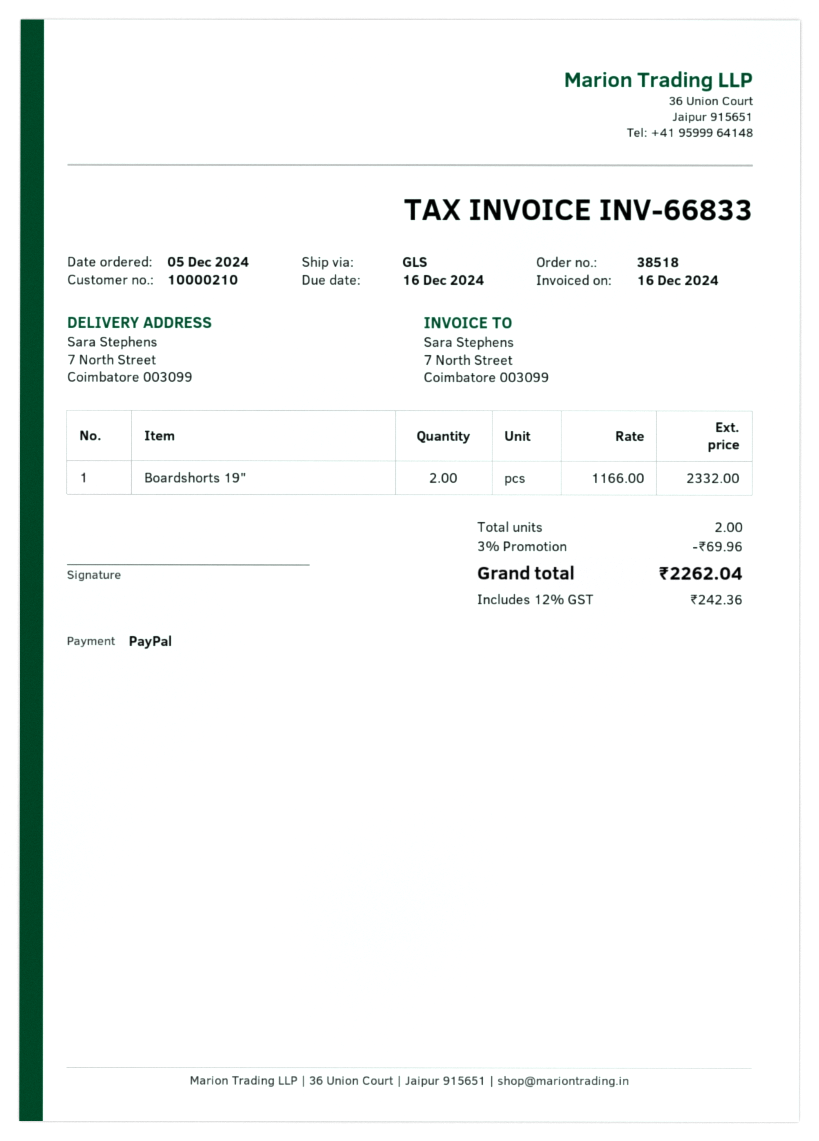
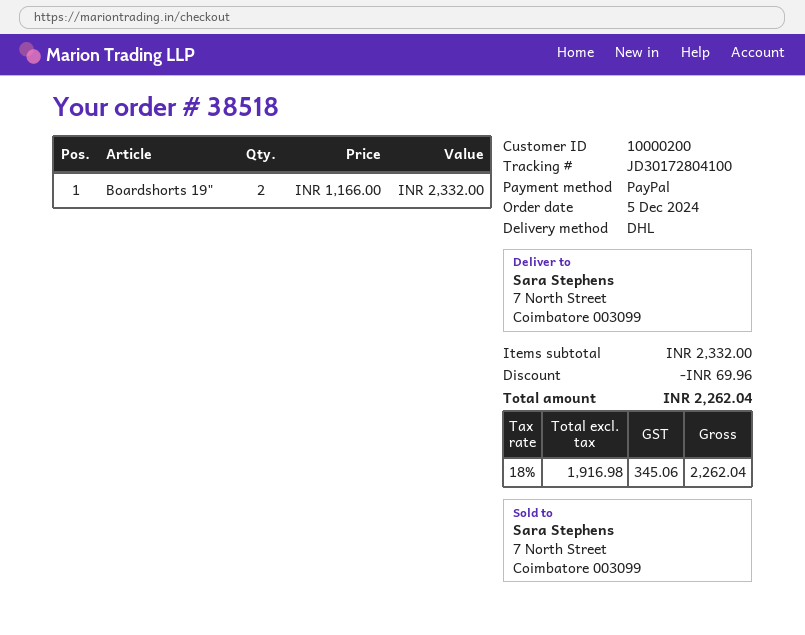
customer number: 10000210 -> 10000200
shipping method: GLS -> DHL
tax: 12% = 242.36 -> 18% = 345.06

